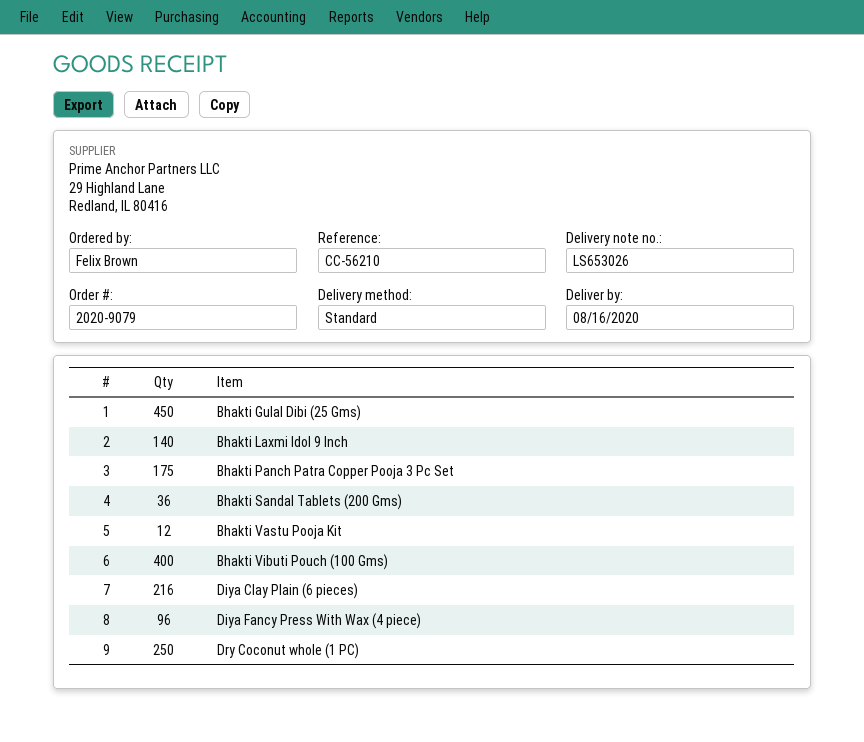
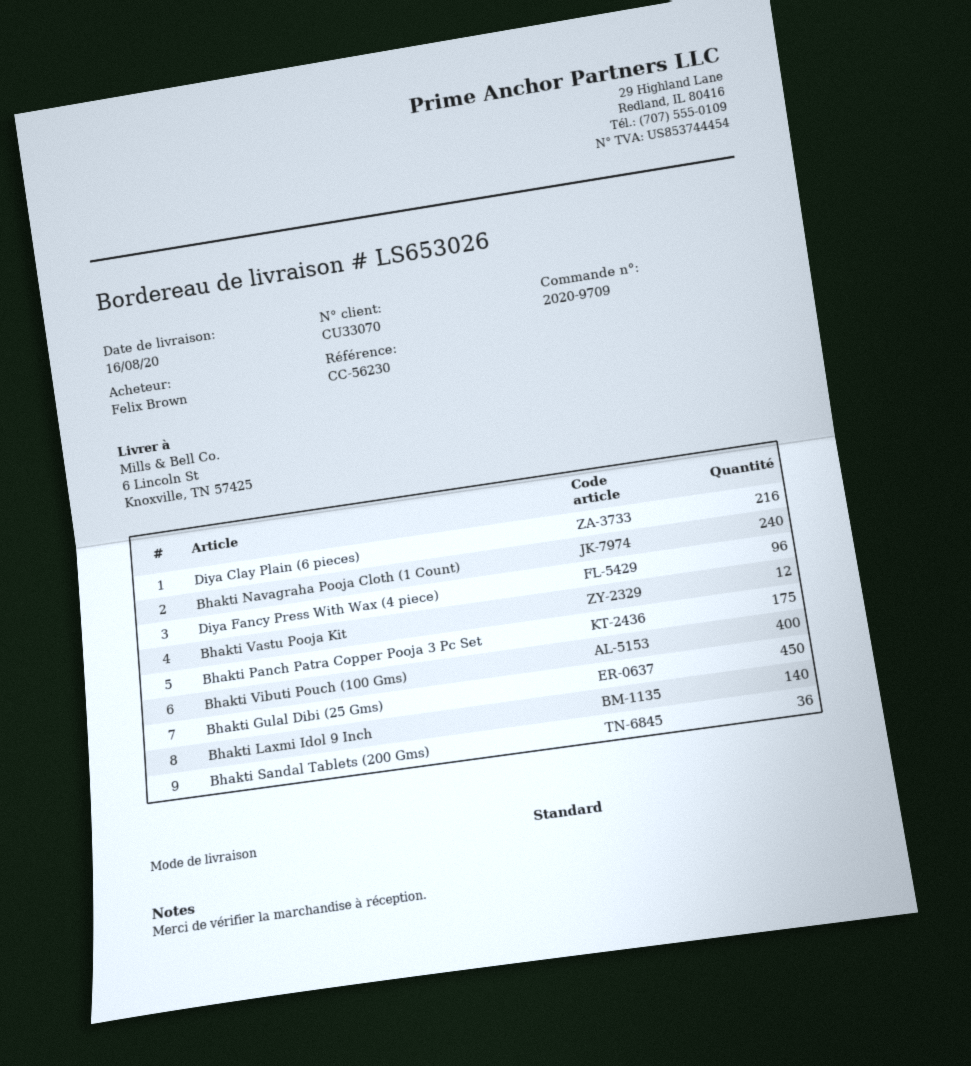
order number: 2020-9079 -> 2020-9709
reference: CC-56210 -> CC-56230
Dry Coconut whole (1 PC): 250 -> none
Bhakti Navagraha Pooja Cloth (1 Count): none -> 240

